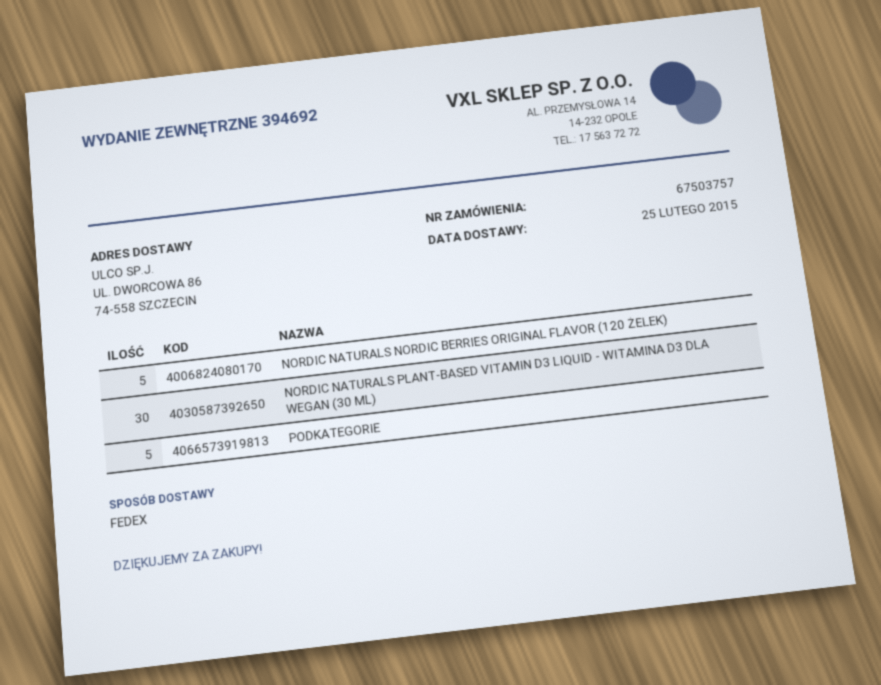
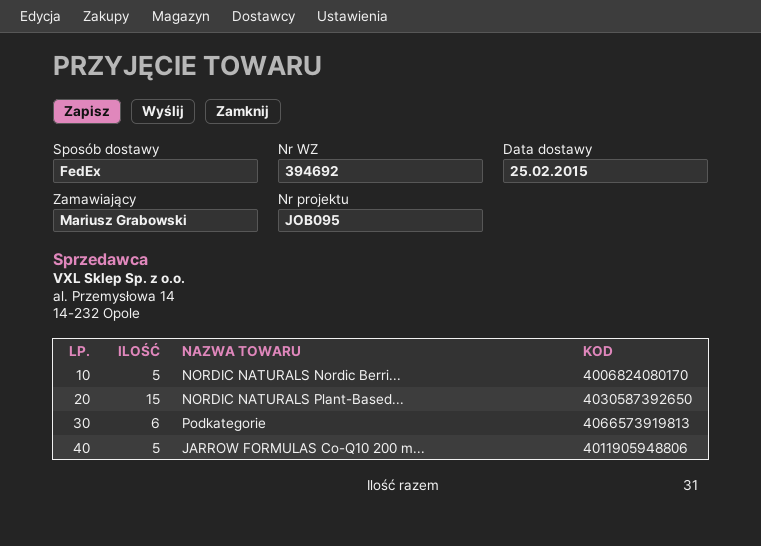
NORDIC NATURALS PLANT-BASED VITAMIN D3 LIQUID - WITAMINA D3 DLA WEGAN (30 ML): 30 -> 15
PODKATEGORIE: 5 -> 6
JARROW FORMULAS Co-Q10 200 m...: none -> 5

